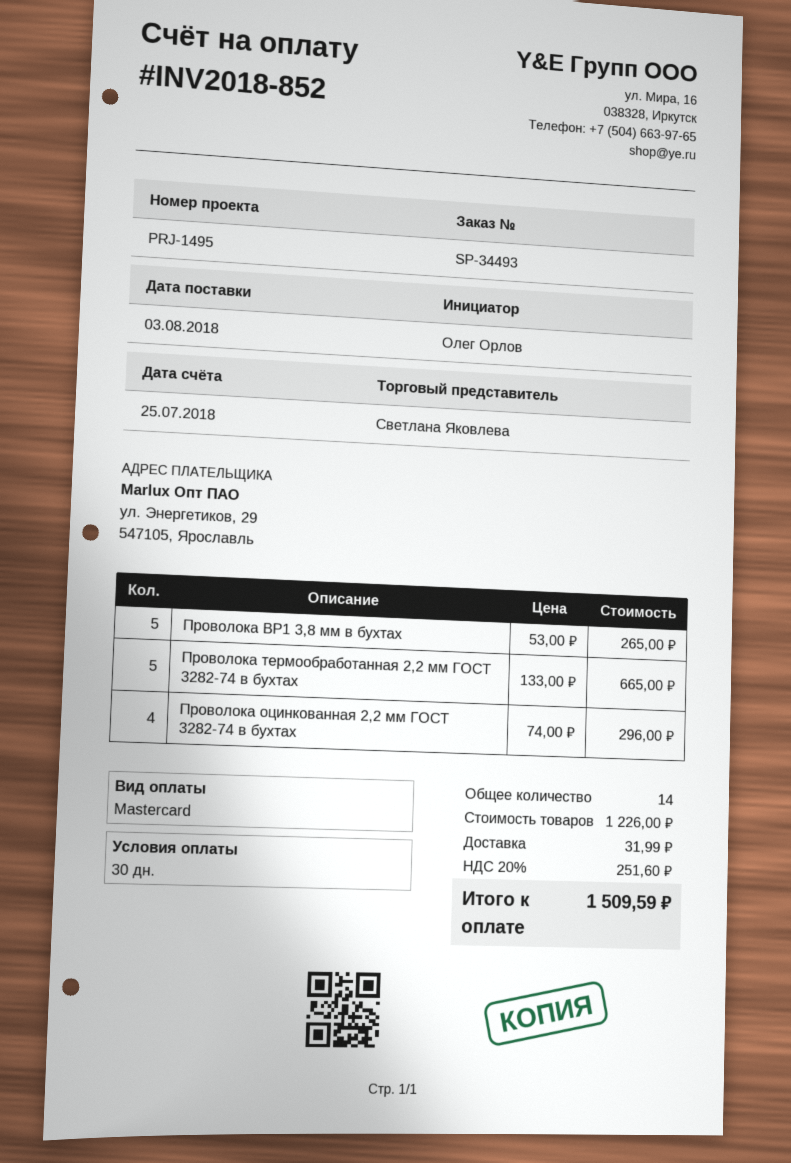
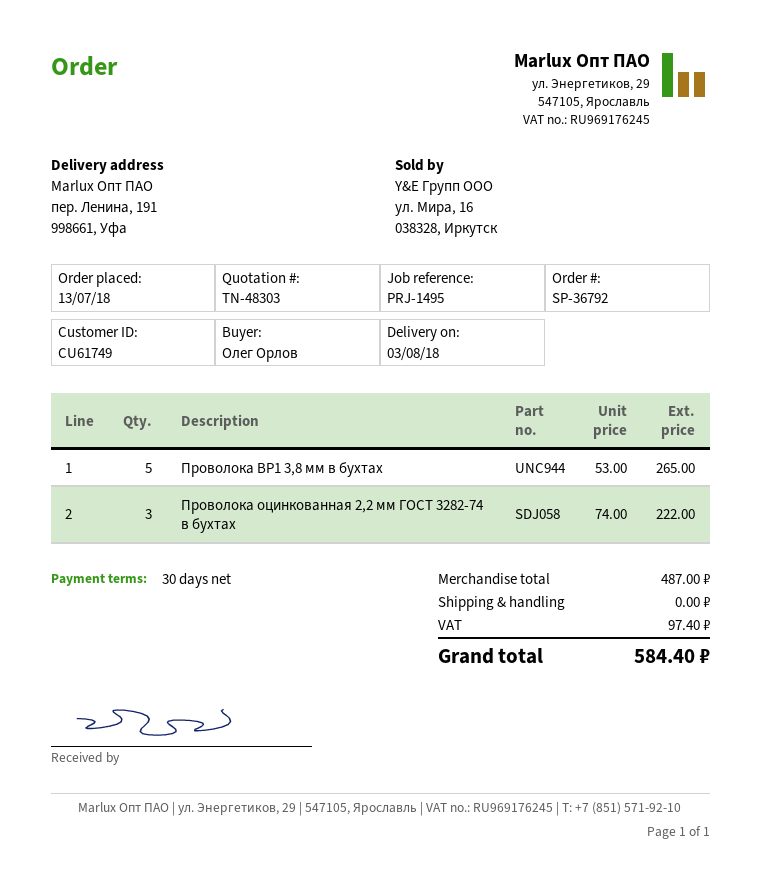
order number: SP-34493 -> SP-36792
Проволока термообработанная 2,2 мм ГОСТ 3282-74 в бухтах: 5 x 133.00 = 665.00 -> none
Проволока оцинкованная 2,2 мм ГОСТ 3282-74 в бухтах: 4 x 74.00 = 296.00 -> 3 x 74.00 = 222.00
subtotal: 1226.00 -> 487.00
shipping: 31.99 -> 0.00
tax: 251.60 -> 97.40
total: 1509.59 -> 584.40

